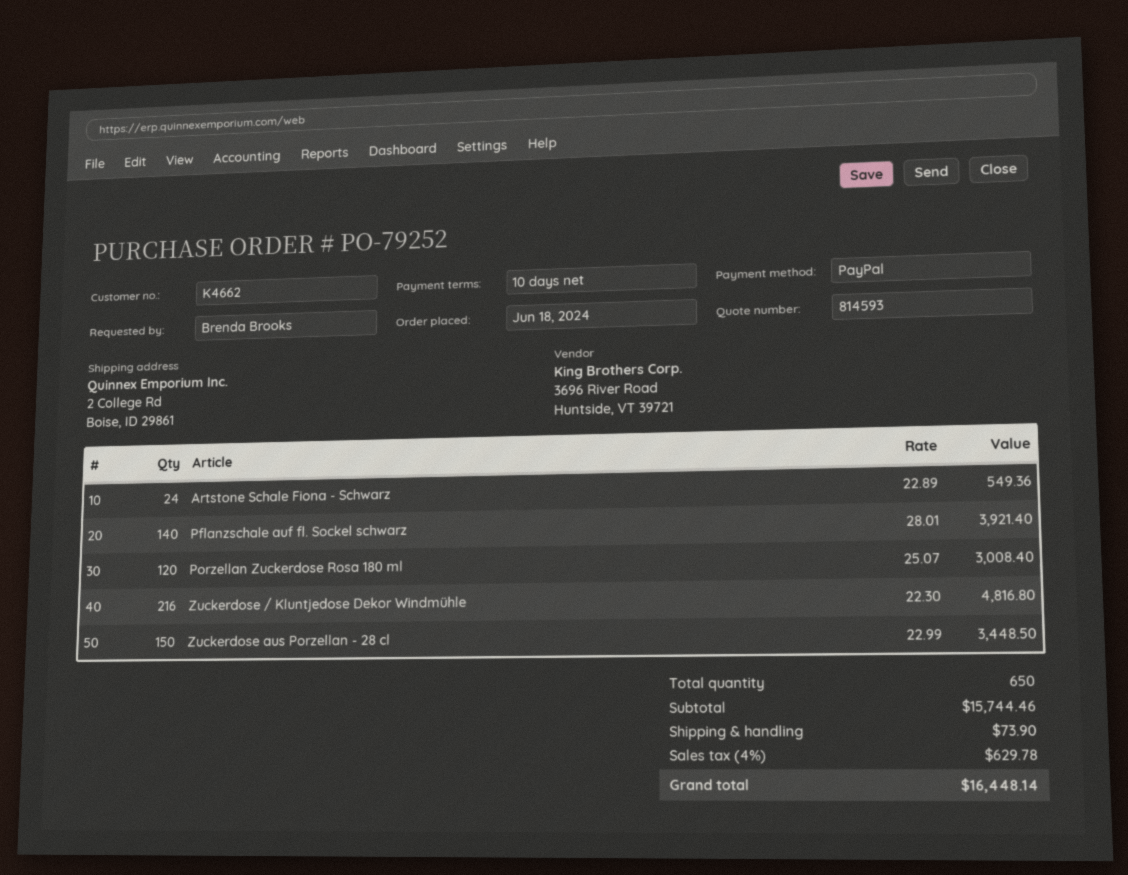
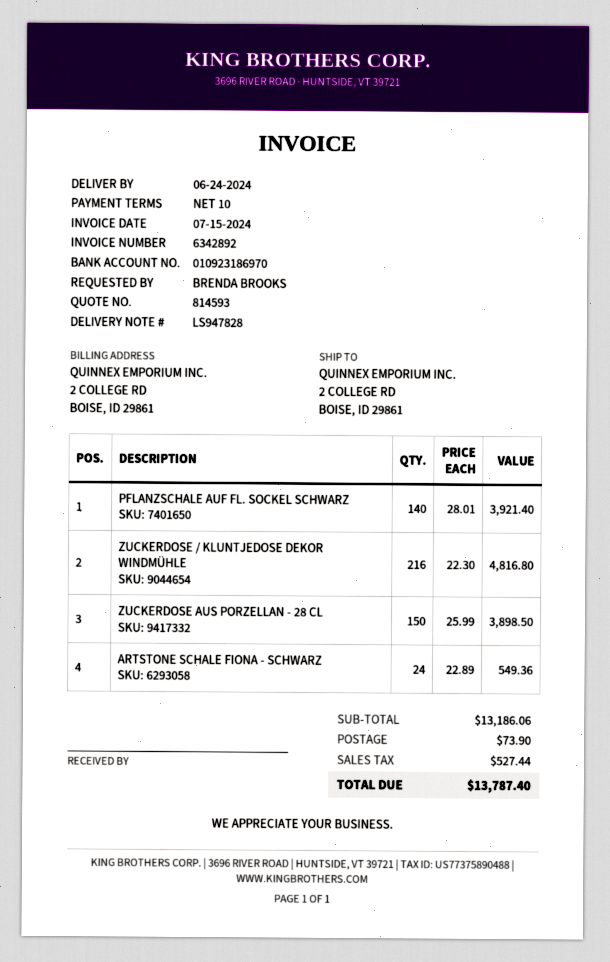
Porzellan Zuckerdose Rosa 180 ml: 120 x 25.07 = 3008.40 -> none
Zuckerdose aus Porzellan - 28 cl: 150 x 22.99 = 3448.50 -> 150 x 25.99 = 3898.50
subtotal: 15744.46 -> 13186.06
tax: 629.78 -> 527.44
total: 16448.14 -> 13787.40

